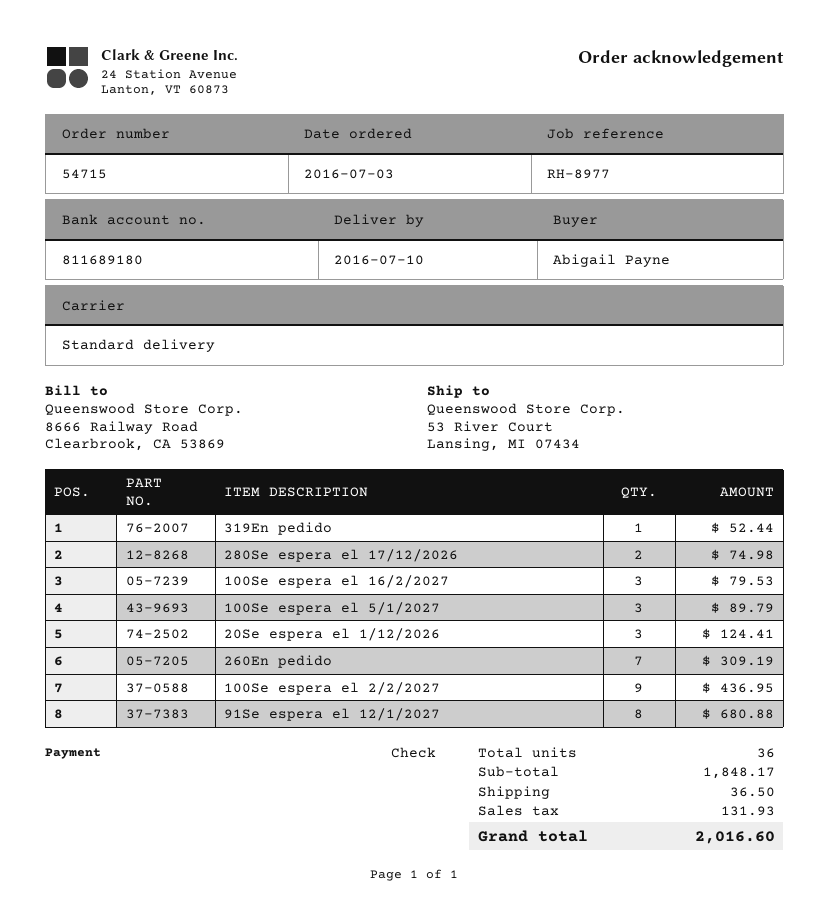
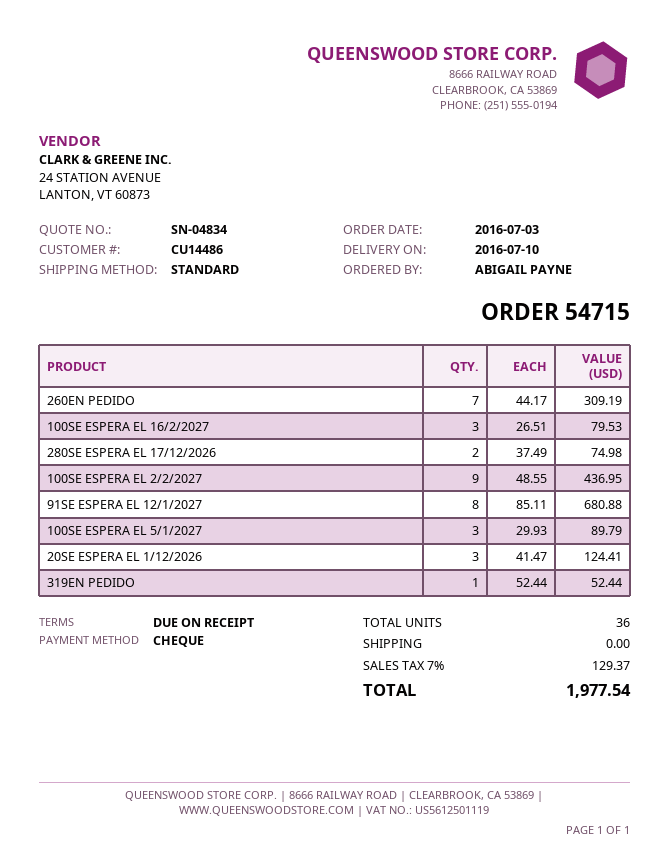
shipping: 36.50 -> 0.00
tax: 131.93 -> 129.37
total: 2016.60 -> 1977.54

